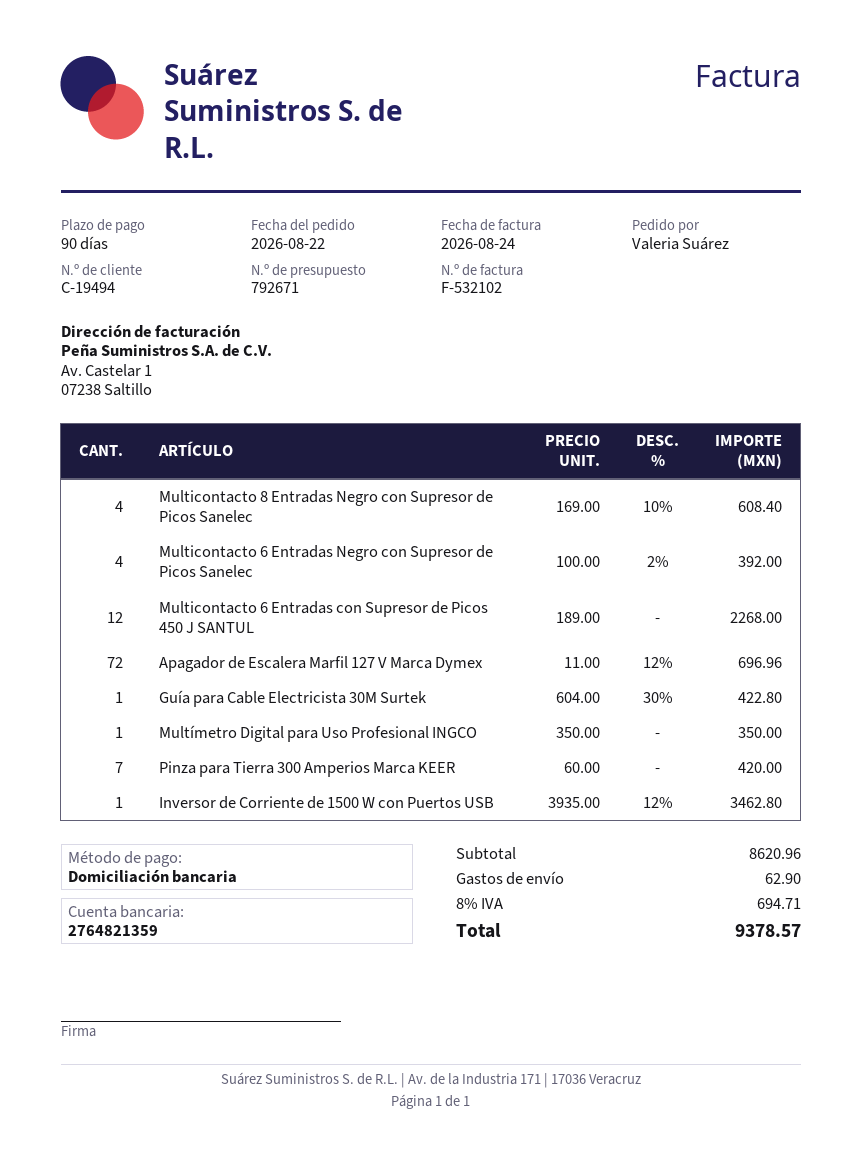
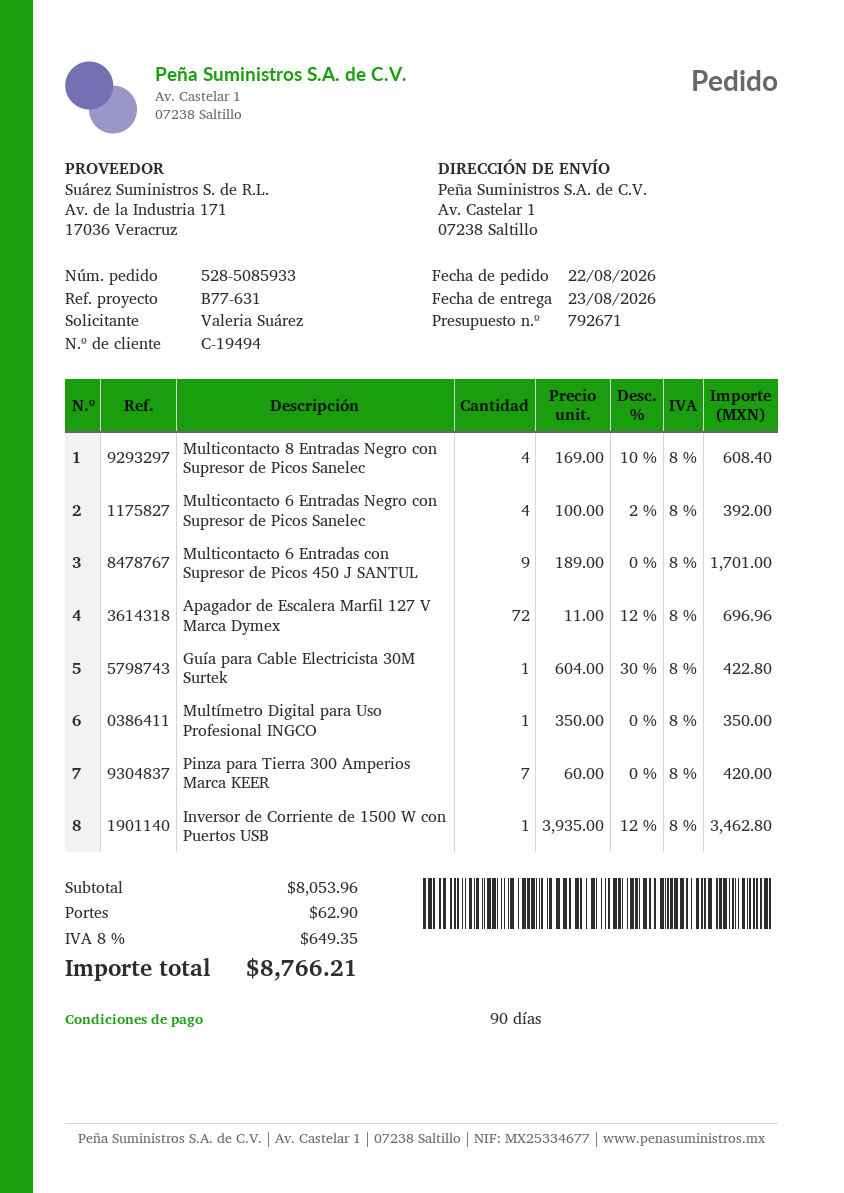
Multicontacto 6 Entradas con Supresor de Picos 450 J SANTUL: 12 x 189.00 = 2268.00 -> 9 x 189.00 = 1701.00
subtotal: 8620.96 -> 8053.96
tax: 8% = 694.71 -> 8% = 649.35
total: 9378.57 -> 8766.21

